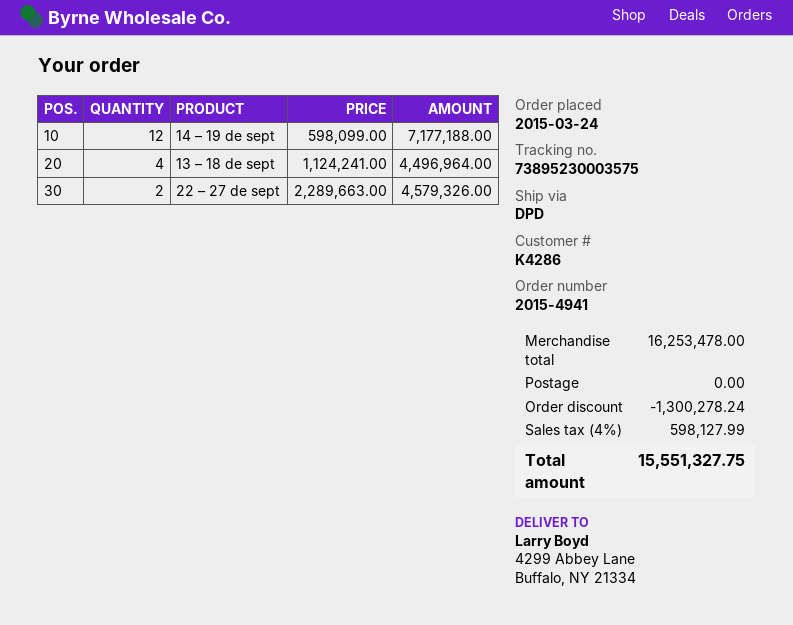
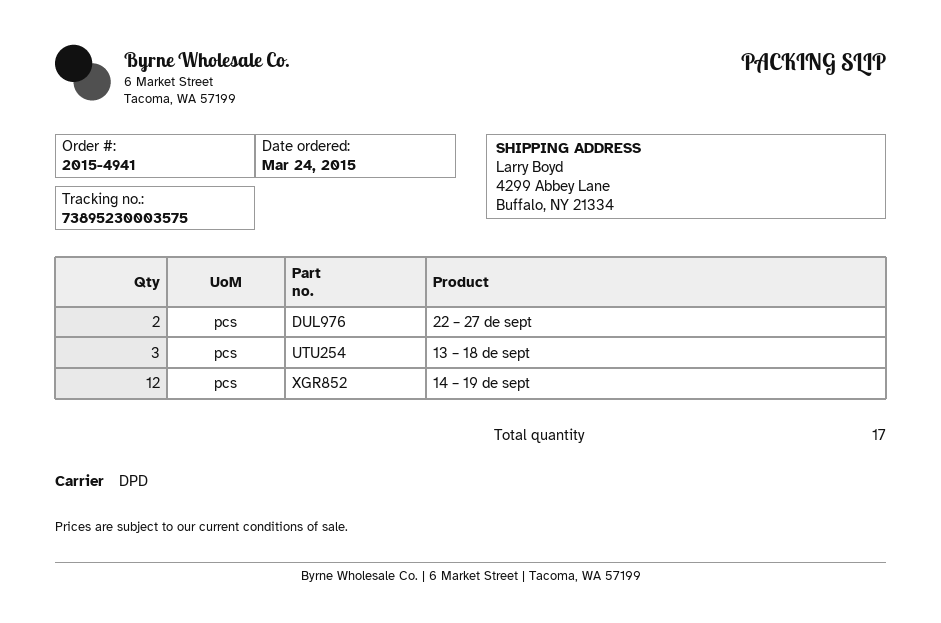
13 – 18 de sept: 4 -> 3

